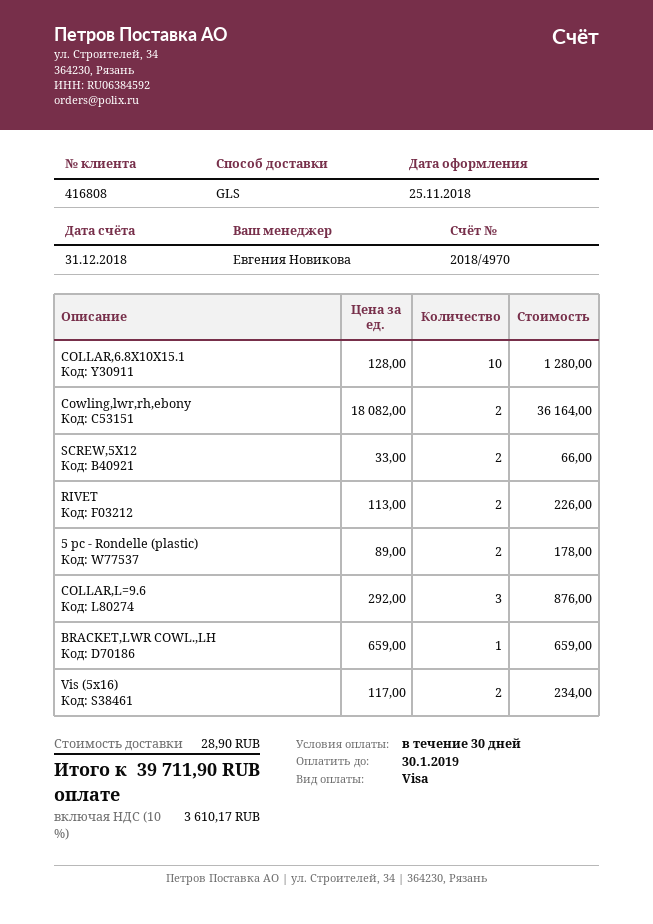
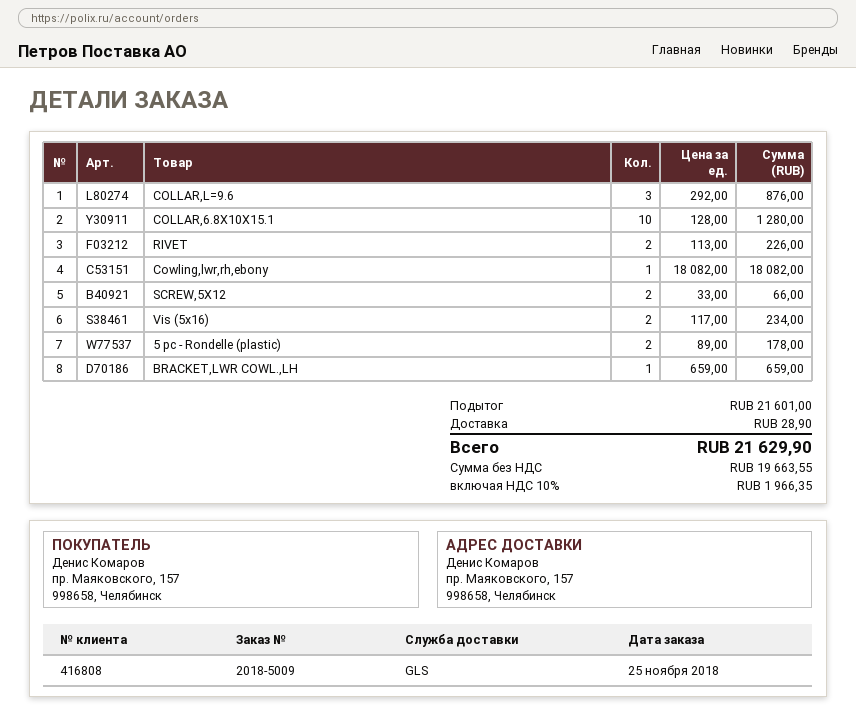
Cowling,lwr,rh,ebony: 2 x 18082.00 = 36164.00 -> 1 x 18082.00 = 18082.00
tax: 10% = 3610.17 -> 10% = 1966.35
total: 39711.90 -> 21629.90

